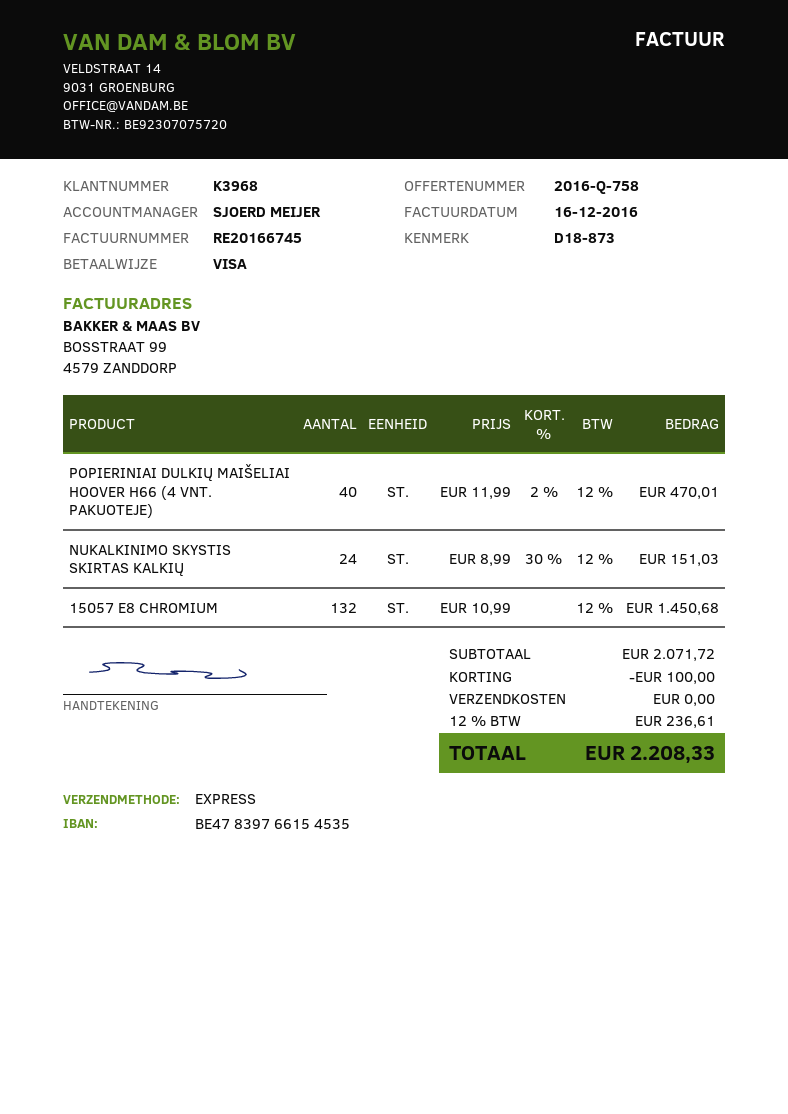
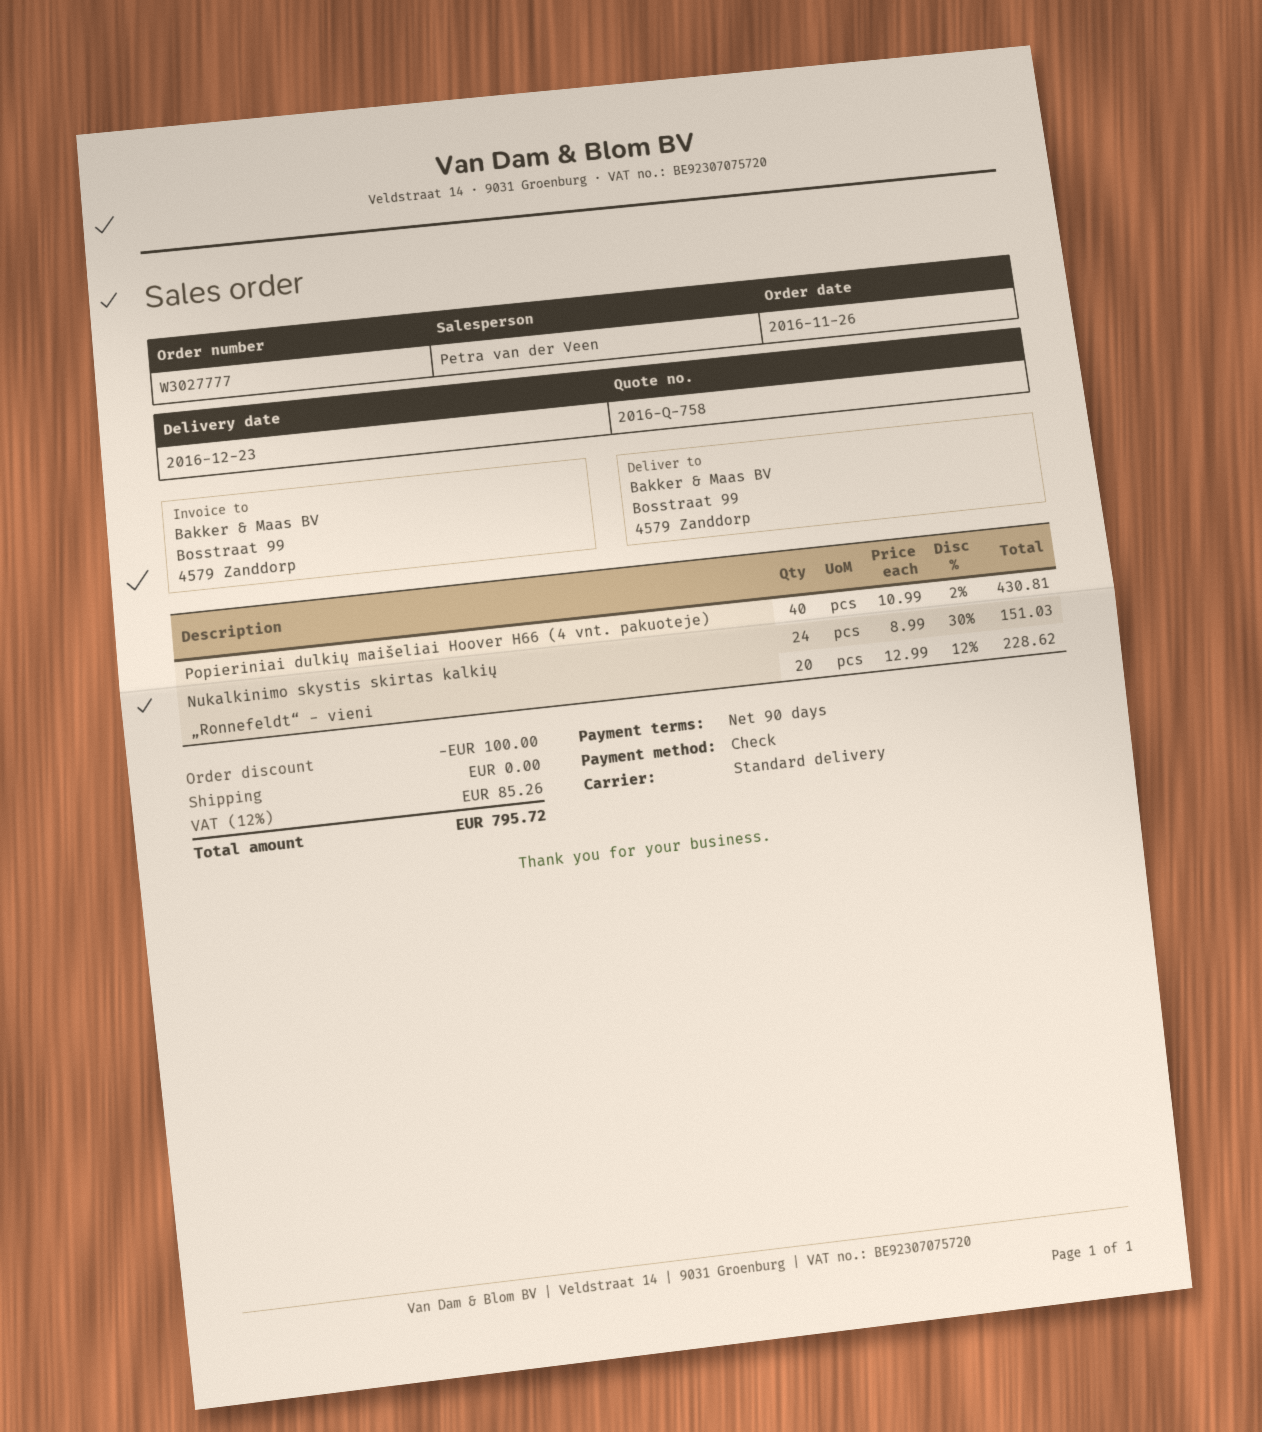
sales rep: SJOERD MEIJER -> Petra van der Veen
payment method: Visa -> cheque
shipping method: express -> standard
POPIERINIAI DULKIŲ MAIŠELIAI HOOVER H66 (4 VNT. PAKUOTEJE): 40 x 11.99 - 2% = 470.01 -> 40 x 10.99 - 2% = 430.81
15057 E8 CHROMIUM: 132 x 10.99 = 1450.68 -> none
„Ronnefeldt“ - vieni: none -> 20 x 12.99 - 12% = 228.62
tax: 12% = 236.61 -> 12% = 85.26
total: 2208.33 -> 795.72

